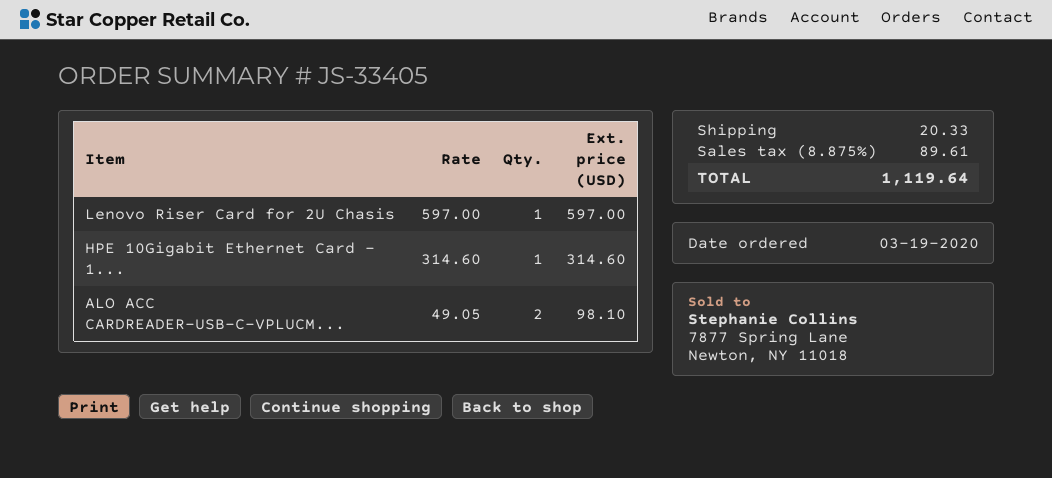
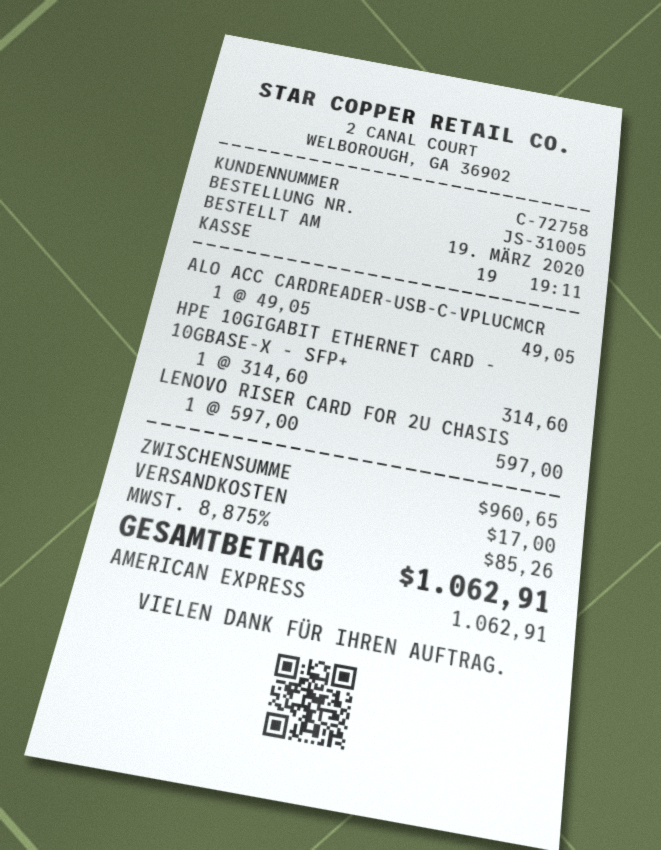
order number: JS-33405 -> JS-31005
ALO ACC CARDREADER-USB-C-VPLUCM...: 2 x 49.05 = 98.10 -> 1 x 49.05 = 49.05
shipping: 20.33 -> 17.00
tax: 8.875% = 89.61 -> 8.875% = 85.26
total: 1119.64 -> 1062.91

